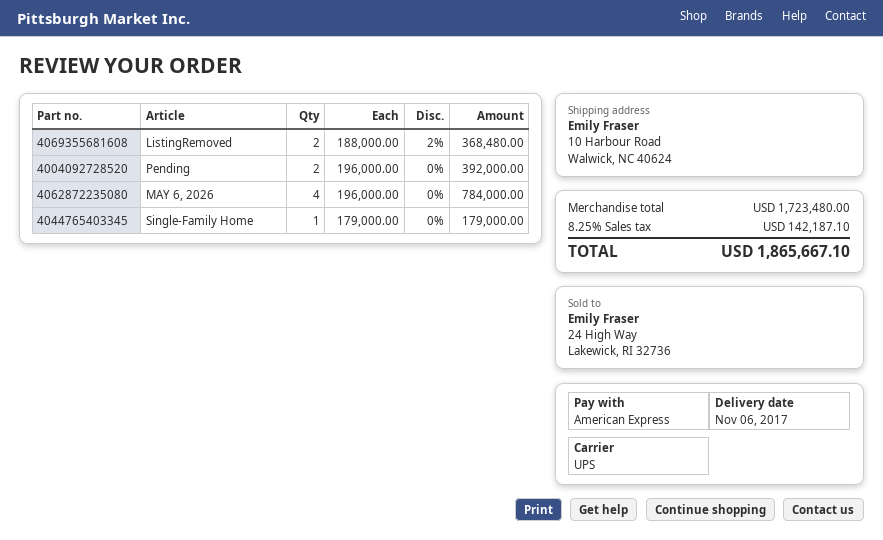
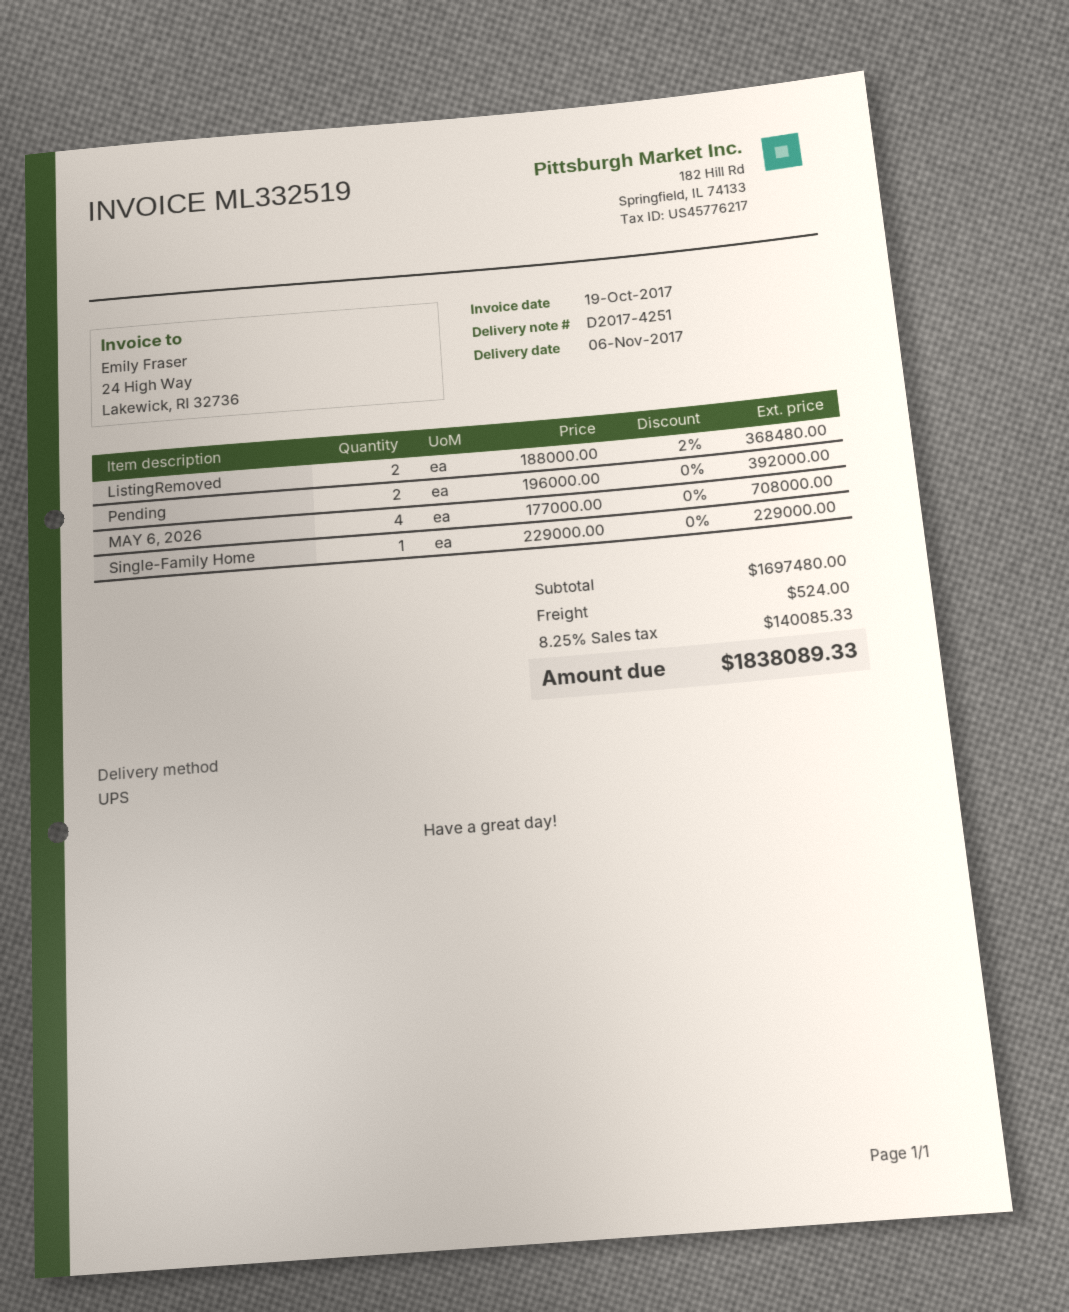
MAY 6, 2026: 4 x 196000.00 = 784000.00 -> 4 x 177000.00 = 708000.00
Single-Family Home: 1 x 179000.00 = 179000.00 -> 1 x 229000.00 = 229000.00
subtotal: 1723480.00 -> 1697480.00
shipping: none -> 524.00
tax: 8.25% = 142187.10 -> 8.25% = 140085.33
total: 1865667.10 -> 1838089.33

